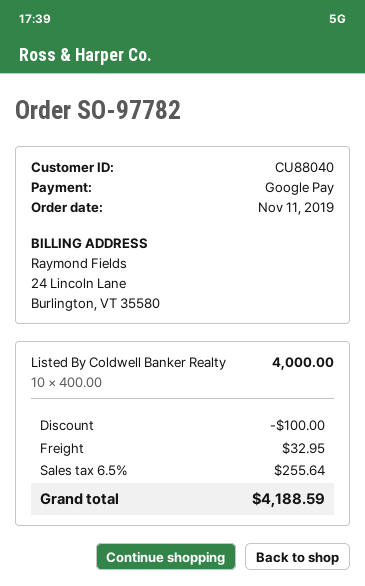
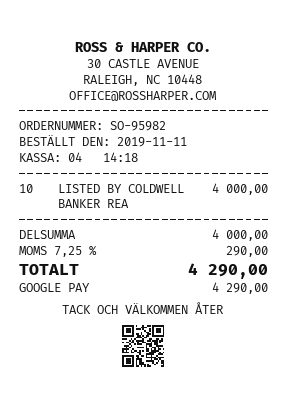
order number: SO-97782 -> SO-95982
discount: 100.00 -> none
shipping: 32.95 -> none
tax: 6.5% = 255.64 -> 7.25% = 290.00
total: 4188.59 -> 4290.00

